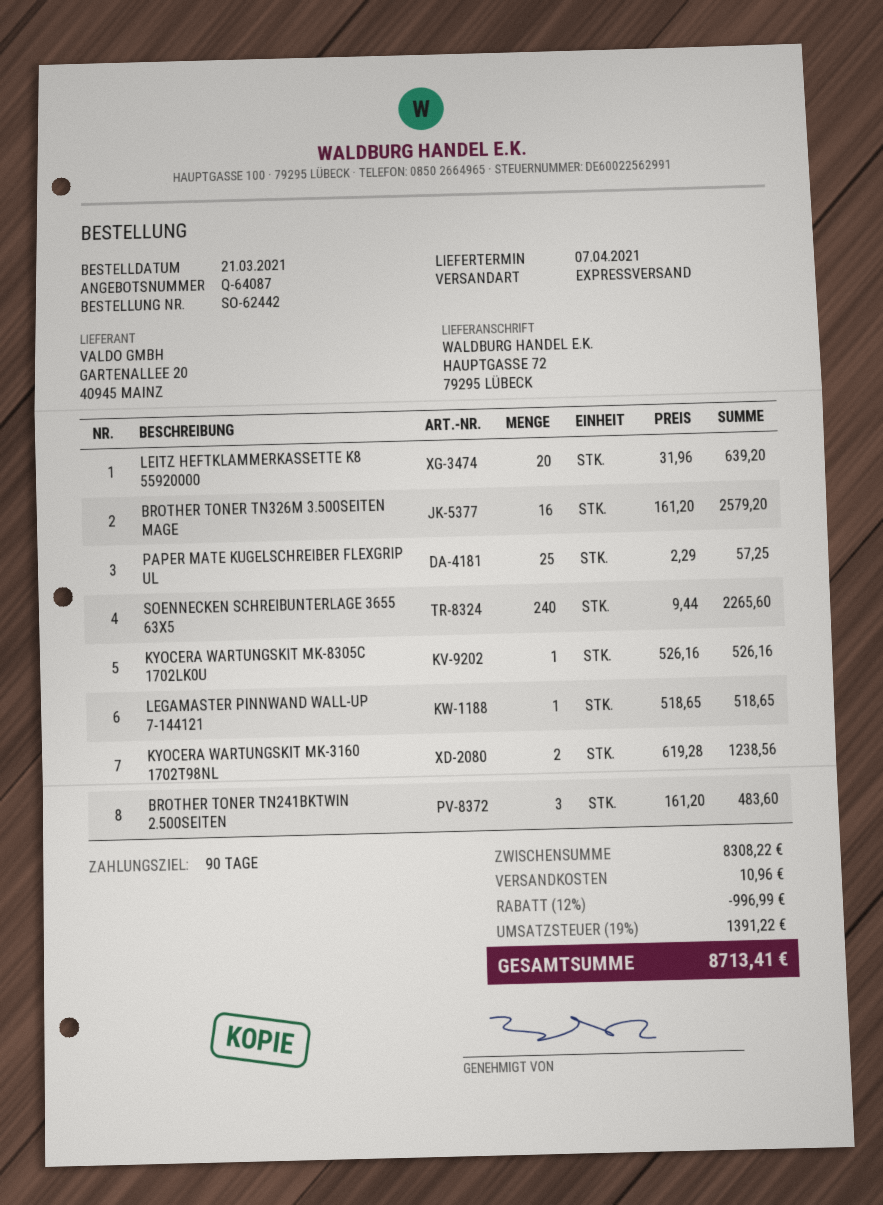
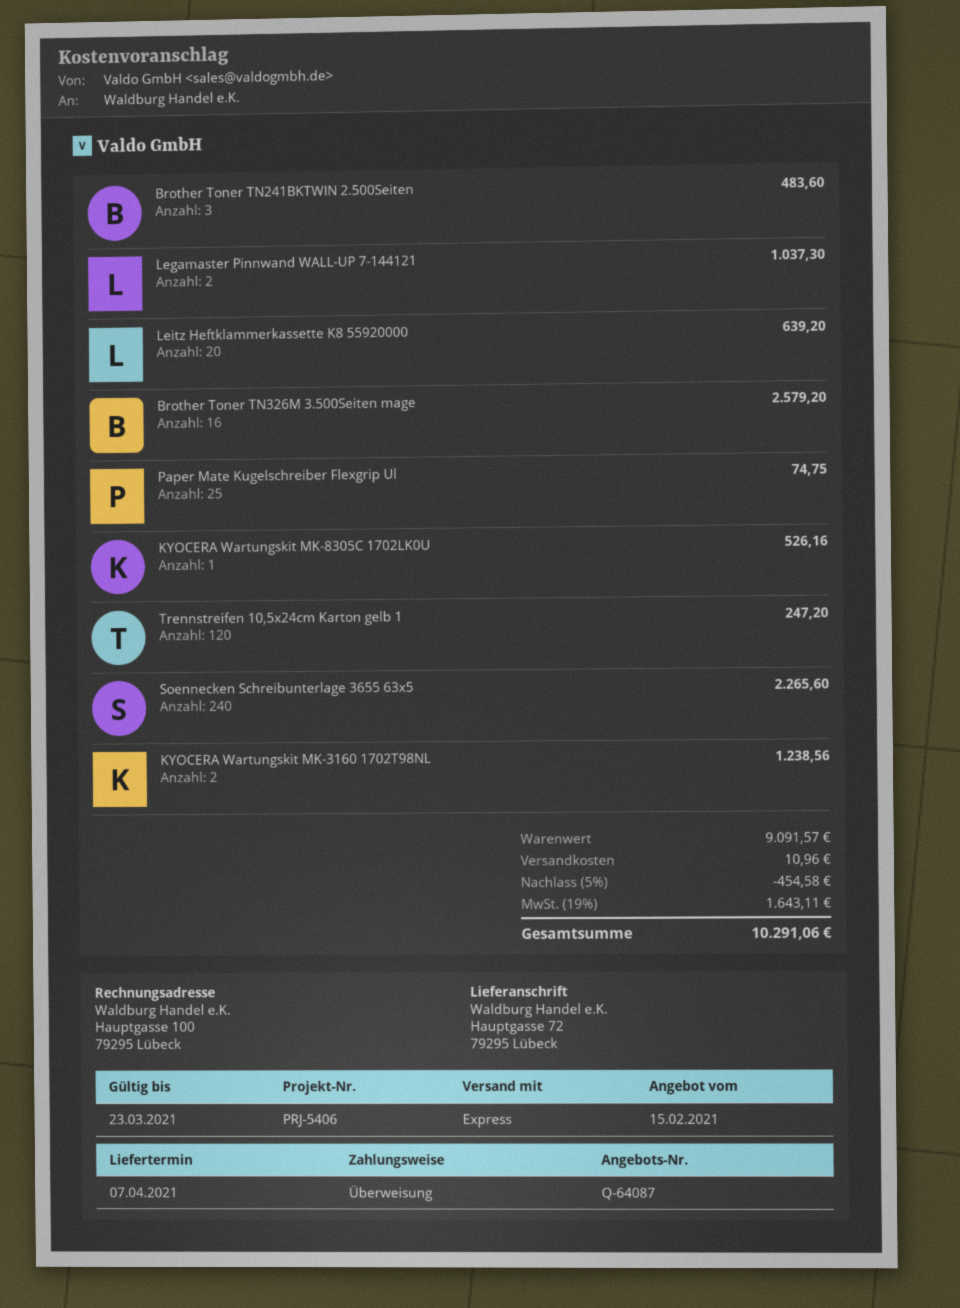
PAPER MATE KUGELSCHREIBER FLEXGRIP UL: 25 for 57.25 -> 25 for 74.75
LEGAMASTER PINNWAND WALL-UP 7-144121: 1 for 518.65 -> 2 for 1037.30
Trennstreifen 10,5x24cm Karton gelb 1: none -> 120 for 247.20
subtotal: 8308.22 -> 9091.57
discount: 12% = 996.99 -> 5% = 454.58
tax: 19% = 1391.22 -> 19% = 1643.11
total: 8713.41 -> 10291.06

